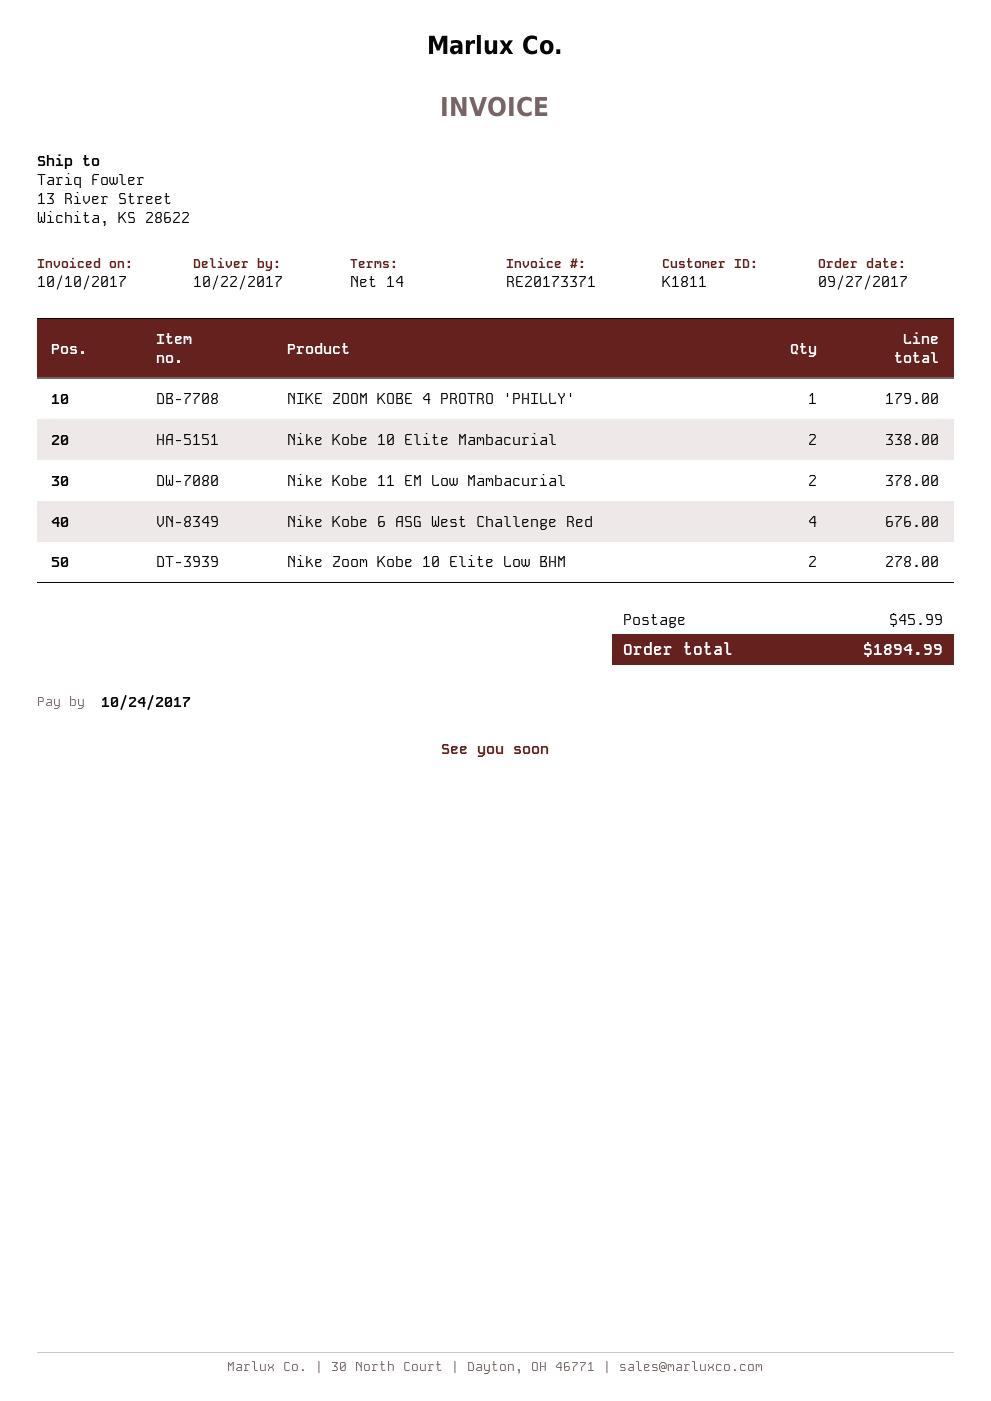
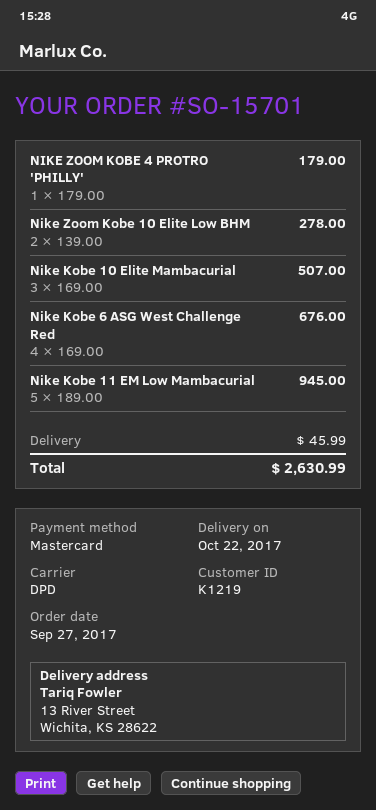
customer number: K1811 -> K1219
Nike Kobe 10 Elite Mambacurial: 2 for 338.00 -> 3 for 507.00
Nike Kobe 11 EM Low Mambacurial: 2 for 378.00 -> 5 for 945.00
total: 1894.99 -> 2630.99

